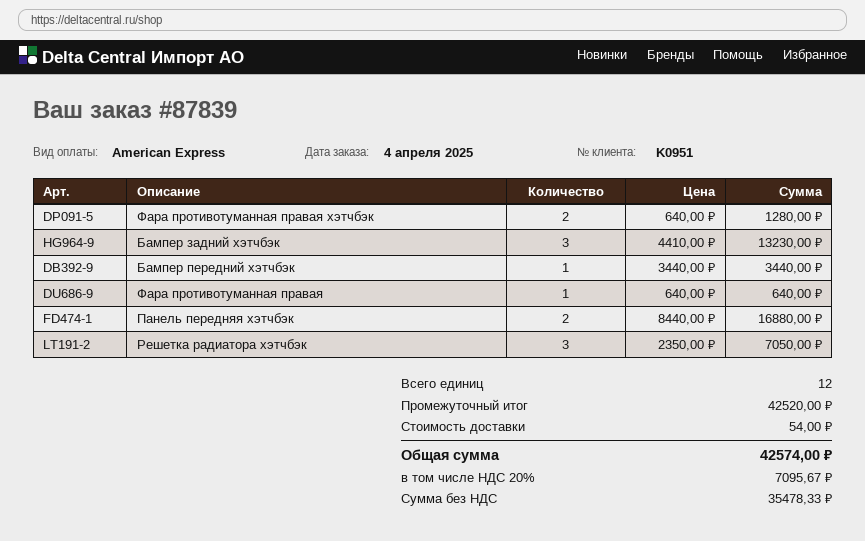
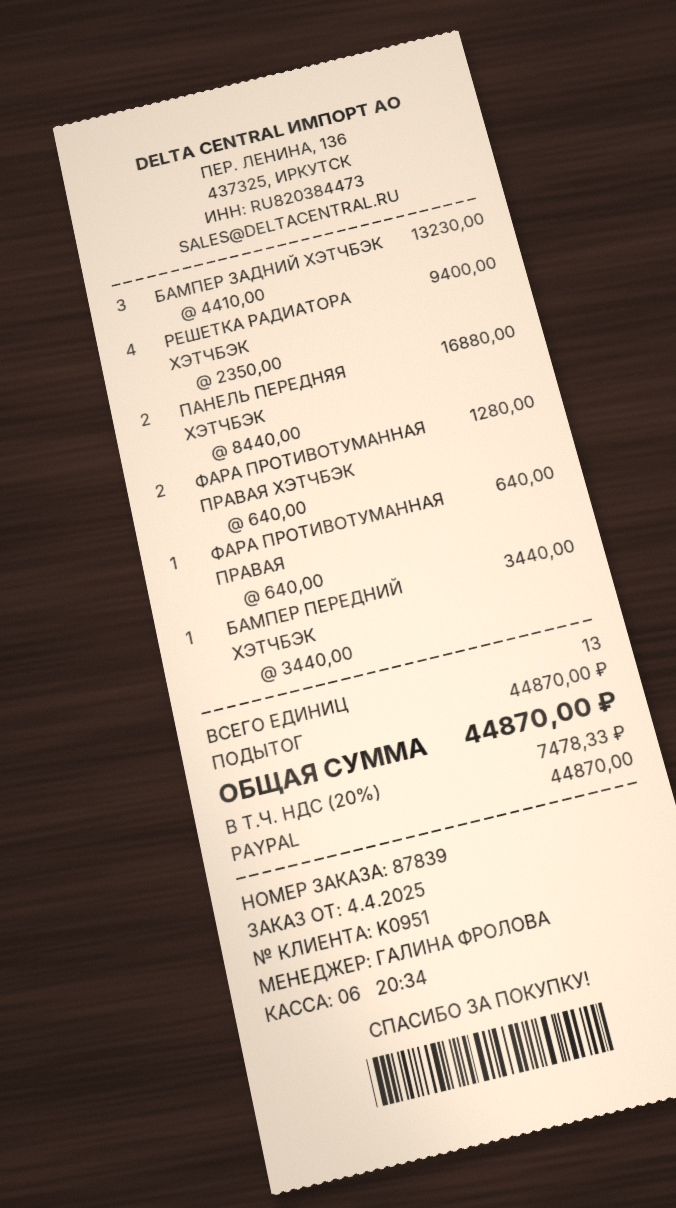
payment method: American Express -> PayPal
Решетка радиатора хэтчбэк: 3 x 2350.00 = 7050.00 -> 4 x 2350.00 = 9400.00
total quantity: 12 -> 13
subtotal: 42520.00 -> 44870.00
shipping: 54.00 -> none
tax: 20% = 7095.67 -> 20% = 7478.33
total: 42574.00 -> 44870.00

